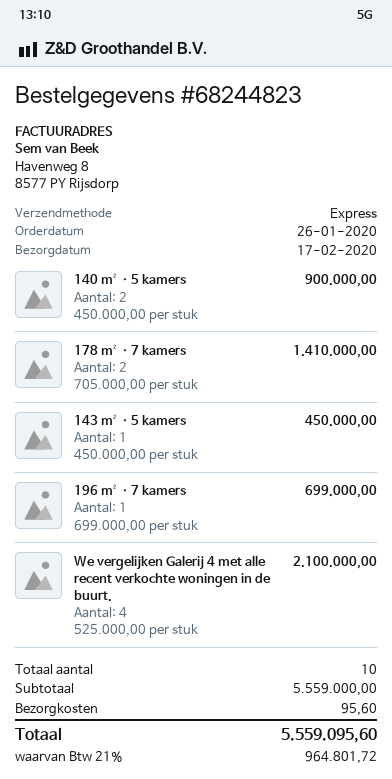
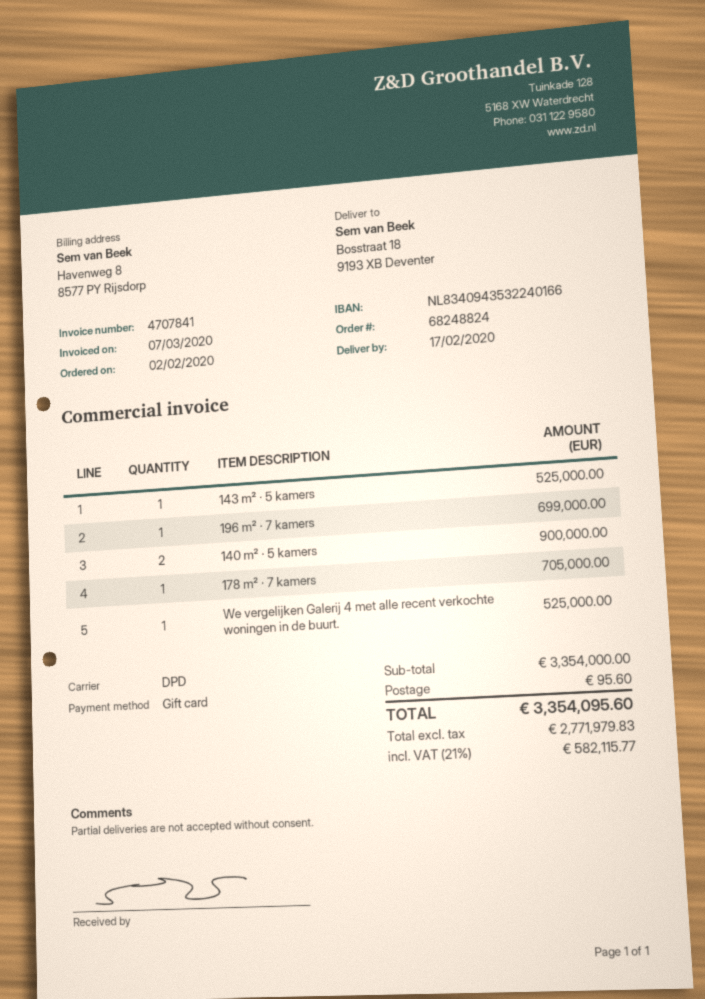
order number: 68244823 -> 68248824
order date: 2020-01-26 -> 2020-02-02
shipping method: express -> DPD
178 m² · 7 kamers: 2 for 1410000.00 -> 1 for 705000.00
143 m² · 5 kamers: 1 for 450000.00 -> 1 for 525000.00
We vergelijken Galerij 4 met alle recent verkochte woningen in de buurt.: 4 for 2100000.00 -> 1 for 525000.00
subtotal: 5559000.00 -> 3354000.00
tax: 21% = 964801.72 -> 21% = 582115.77
total: 5559095.60 -> 3354095.60

